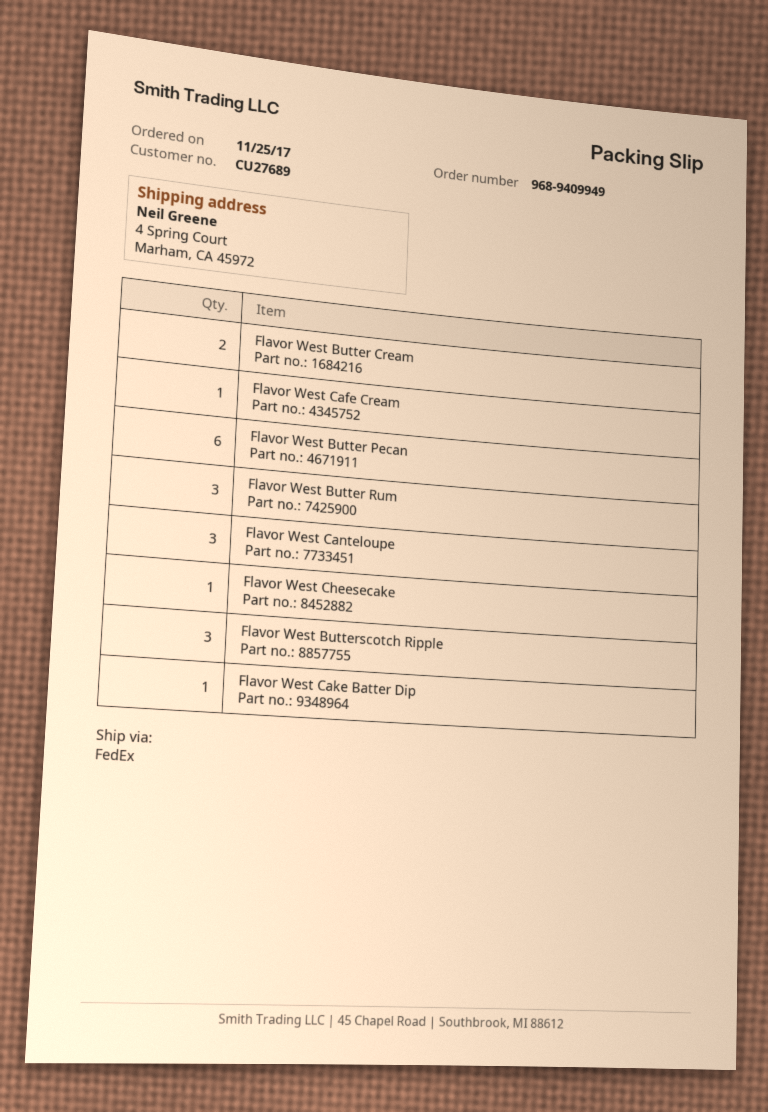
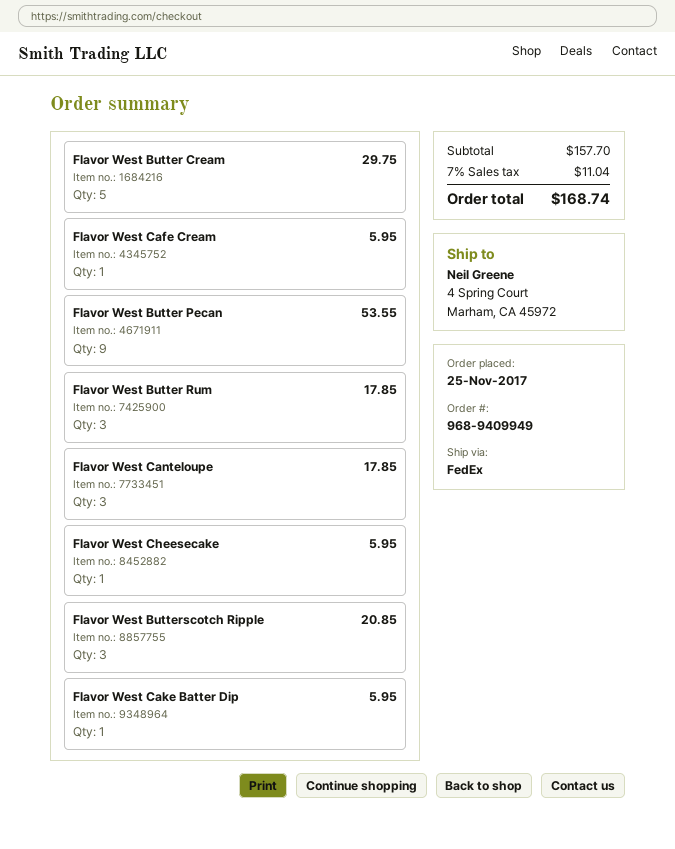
Flavor West Butter Cream: 2 -> 5
Flavor West Butter Pecan: 6 -> 9

